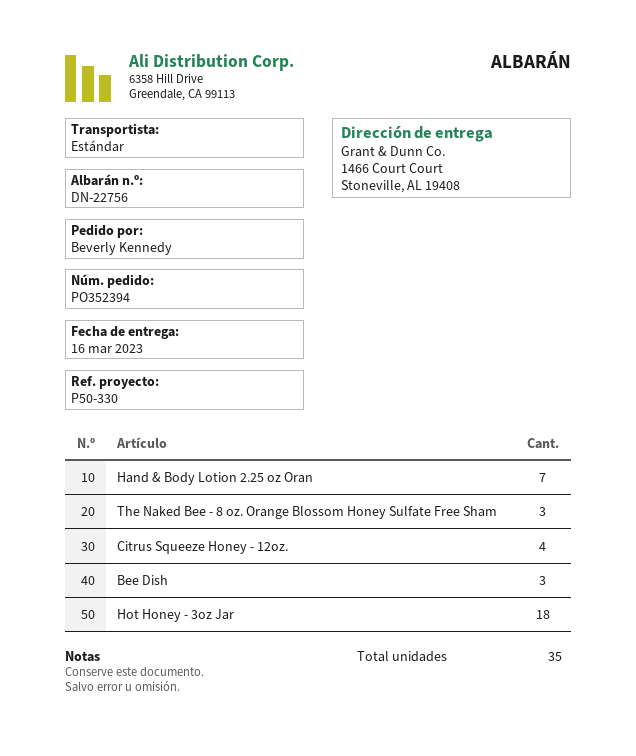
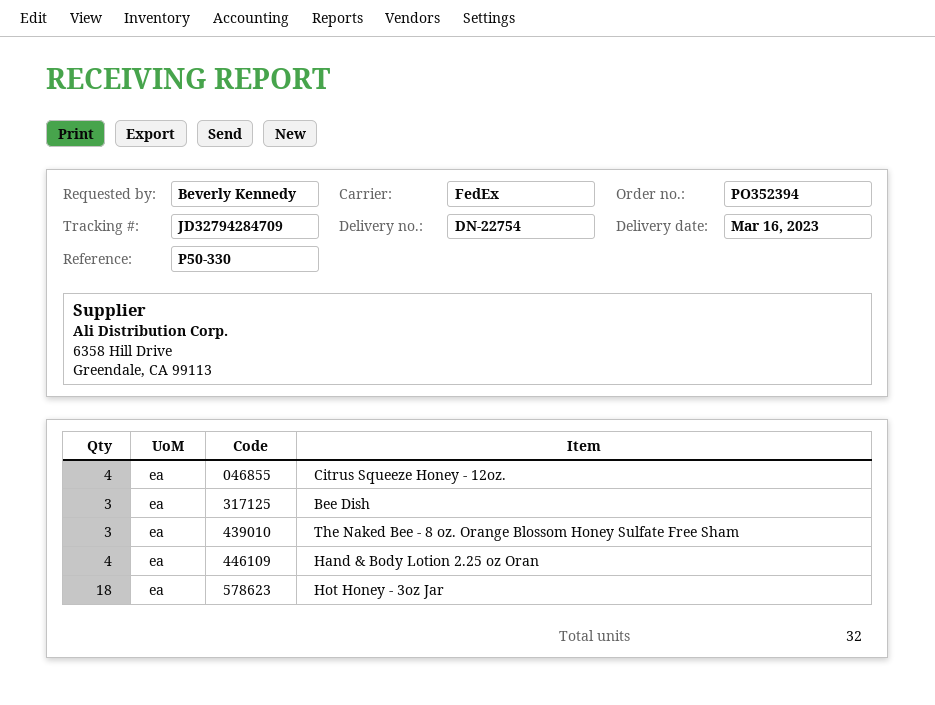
delivery note number: DN-22756 -> DN-22754
shipping method: standard -> FedEx
Hand & Body Lotion 2.25 oz Oran: 7 -> 4
total quantity: 35 -> 32

